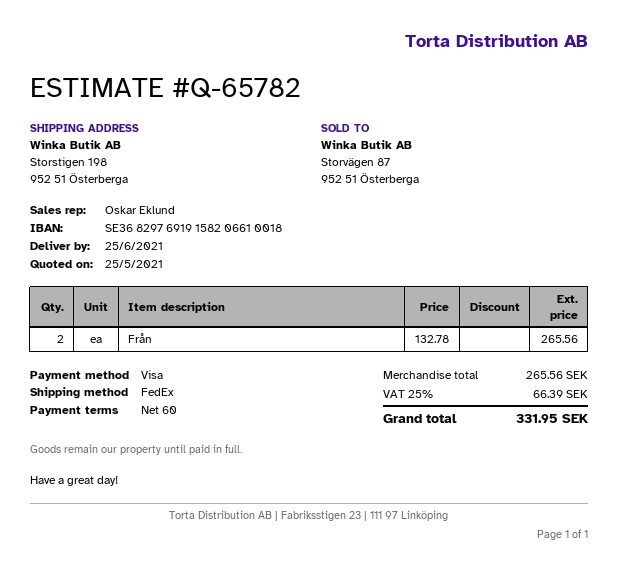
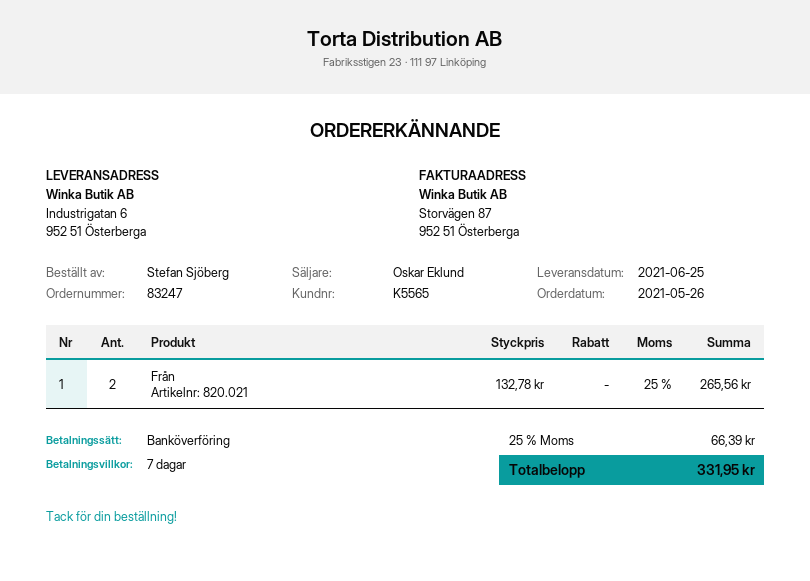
payment terms: 60 days -> 7 days
payment method: Visa -> bank transfer
ship to: Storstigen 198, 952 51 Österberga -> Industrigatan 6, 952 51 Österberga

